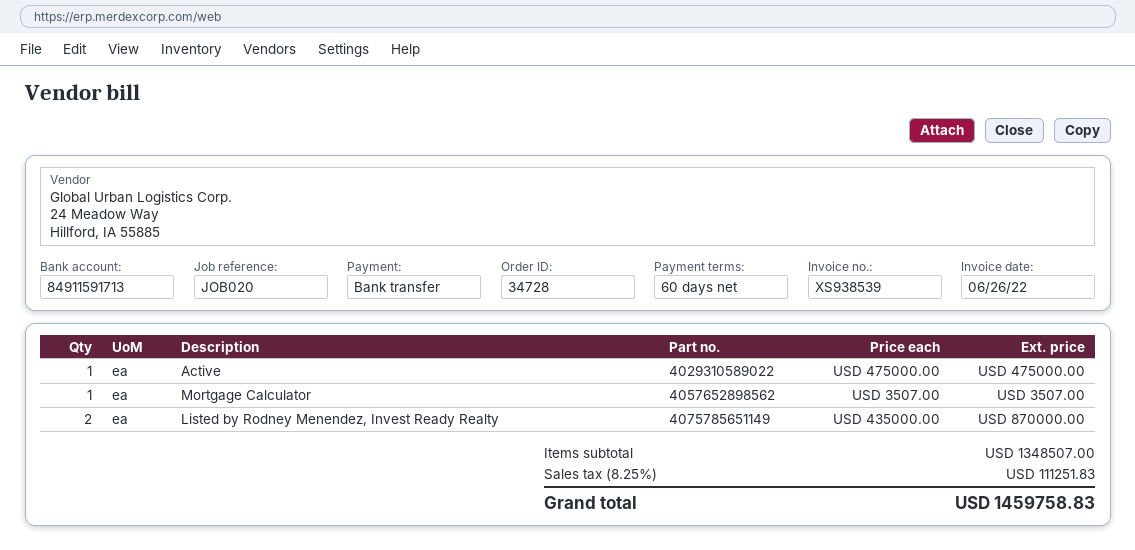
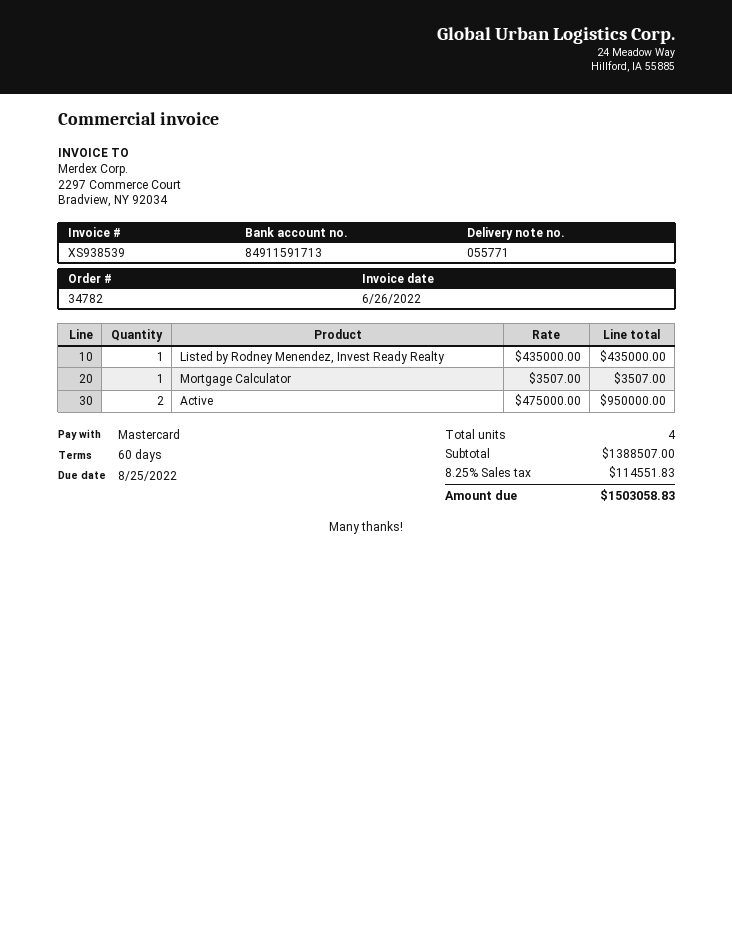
order number: 34728 -> 34782
payment method: bank transfer -> Mastercard
Active: 1 x 475000.00 = 475000.00 -> 2 x 475000.00 = 950000.00
Listed by Rodney Menendez, Invest Ready Realty: 2 x 435000.00 = 870000.00 -> 1 x 435000.00 = 435000.00
subtotal: 1348507.00 -> 1388507.00
tax: 8.25% = 111251.83 -> 8.25% = 114551.83
total: 1459758.83 -> 1503058.83

